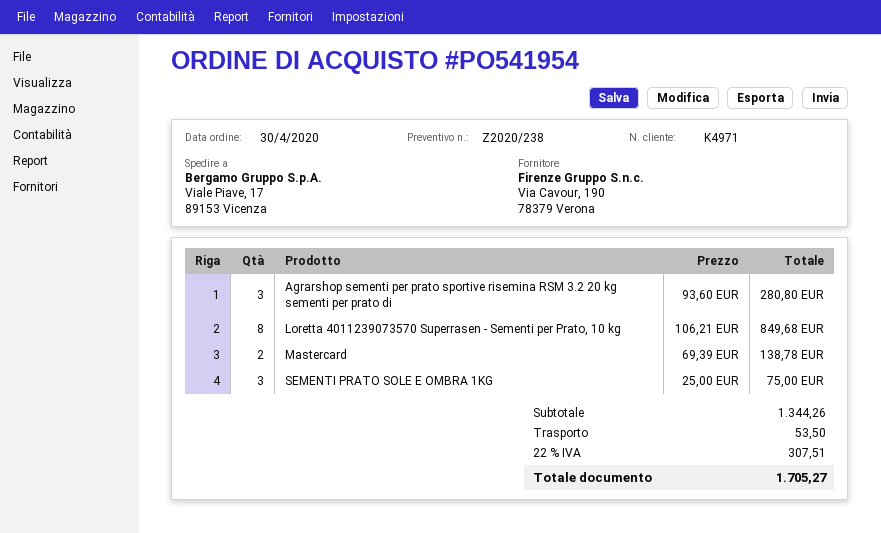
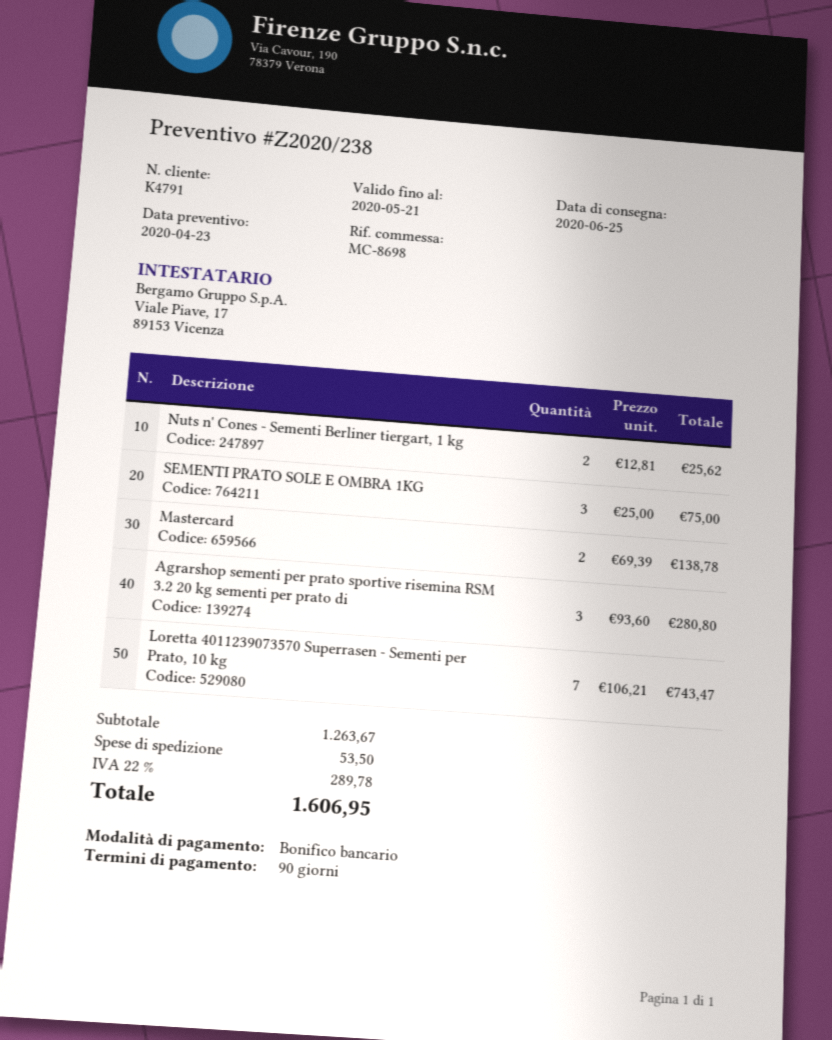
customer number: K4971 -> K4791
Loretta 4011239073570 Superrasen - Sementi per Prato, 10 kg: 8 x 106.21 = 849.68 -> 7 x 106.21 = 743.47
Nuts n' Cones - Sementi Berliner tiergart, 1 kg: none -> 2 x 12.81 = 25.62
subtotal: 1344.26 -> 1263.67
tax: 22% = 307.51 -> 22% = 289.78
total: 1705.27 -> 1606.95

